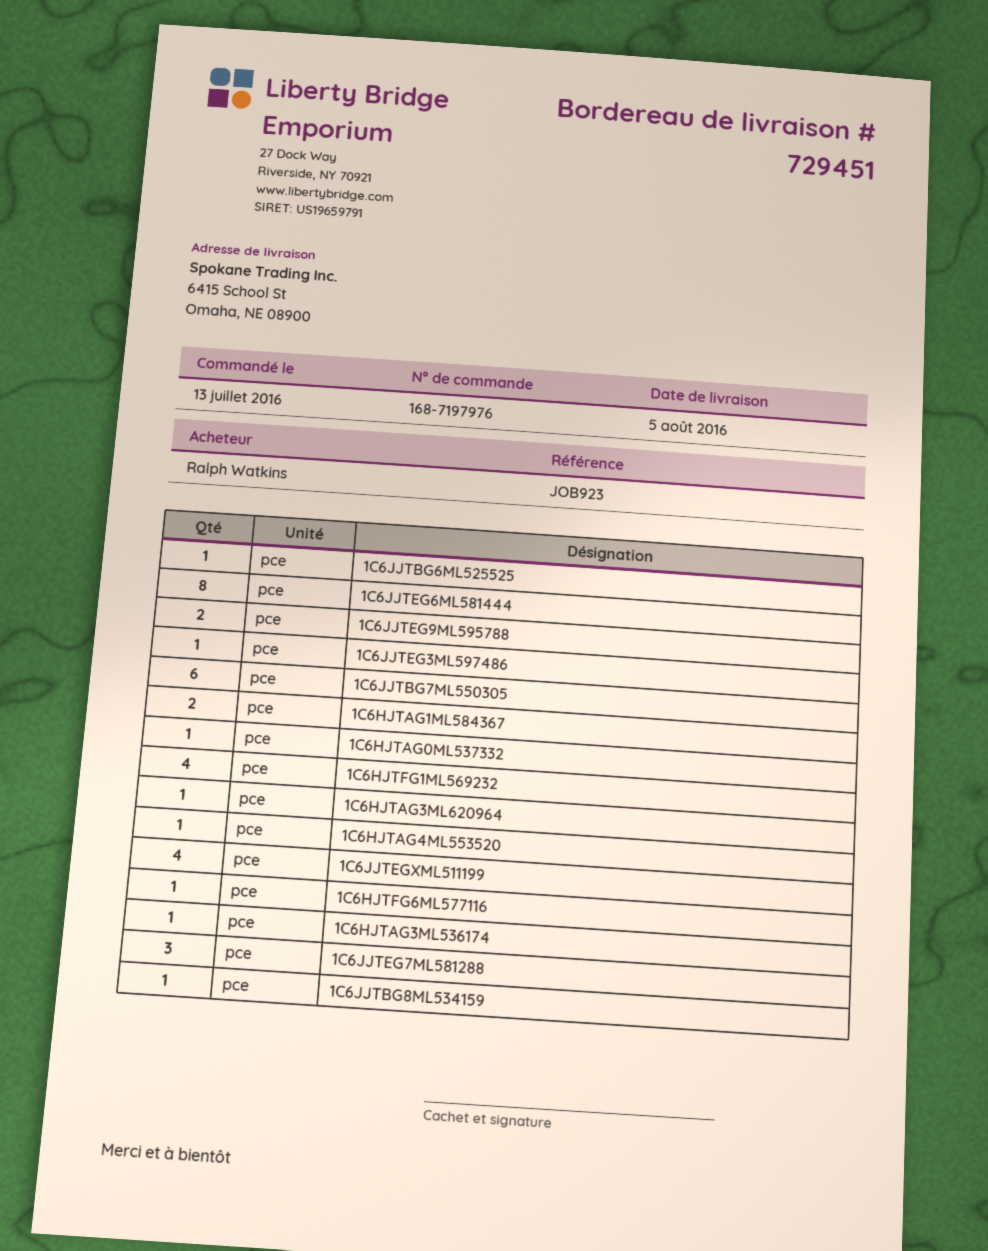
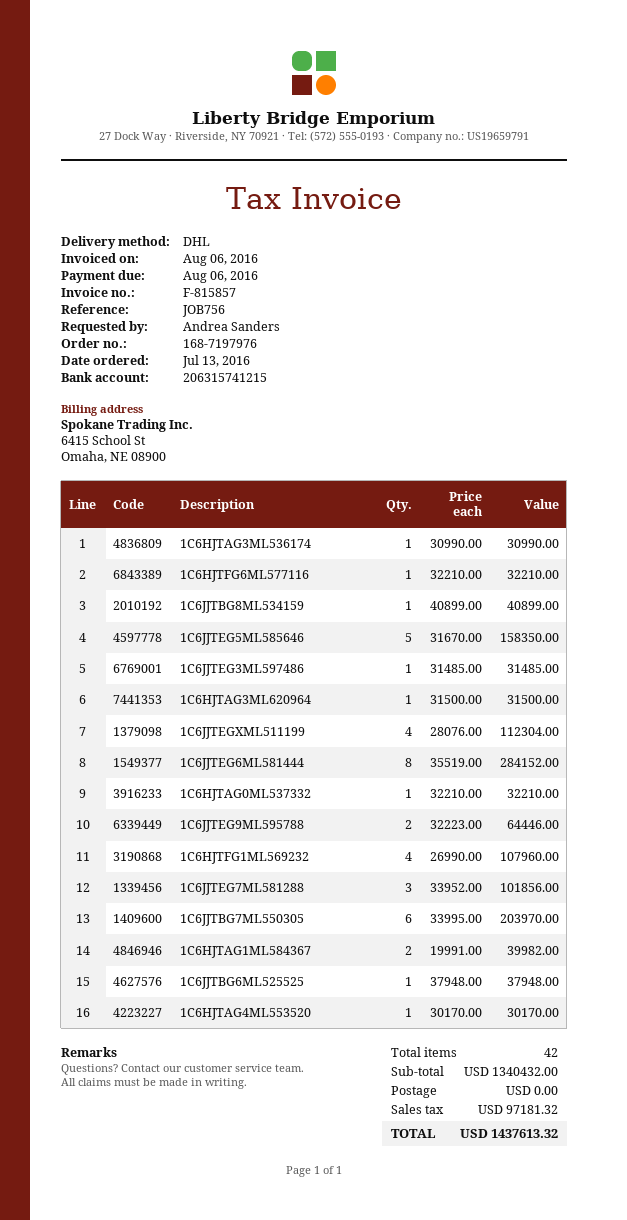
reference: JOB923 -> JOB756
ordered by: Ralph Watkins -> Andrea Sanders
1C6JJTEG5ML585646: none -> 5

